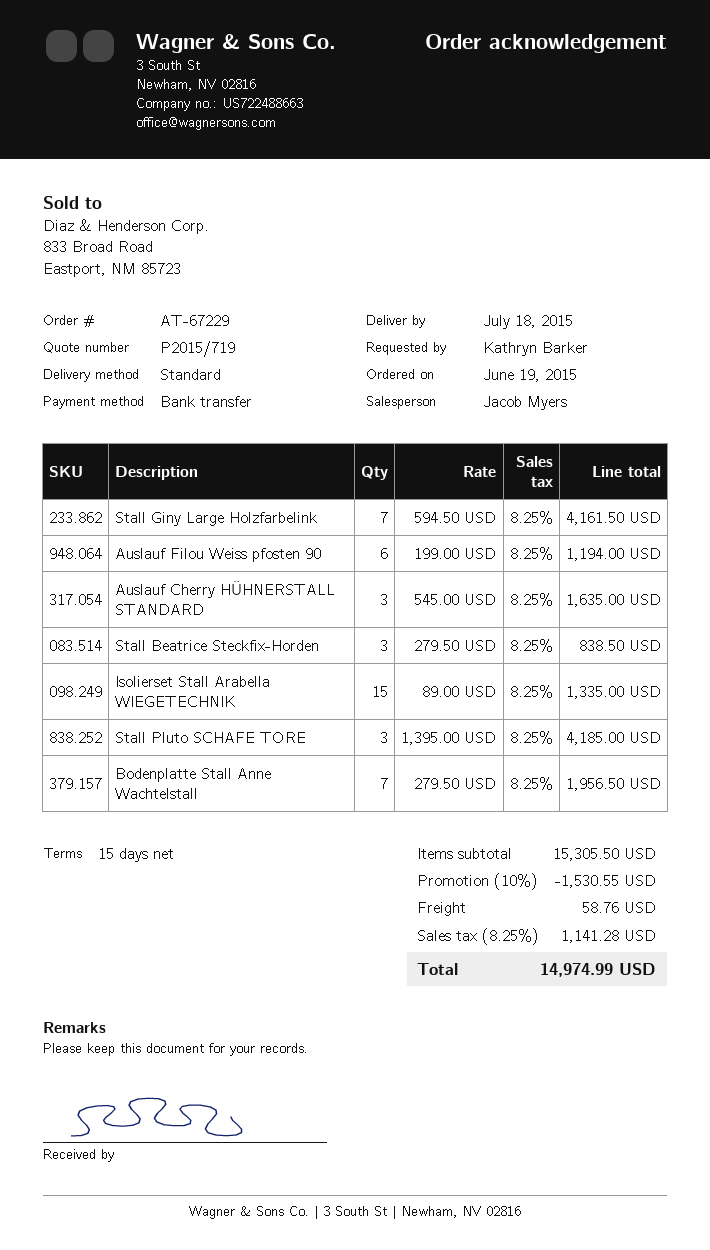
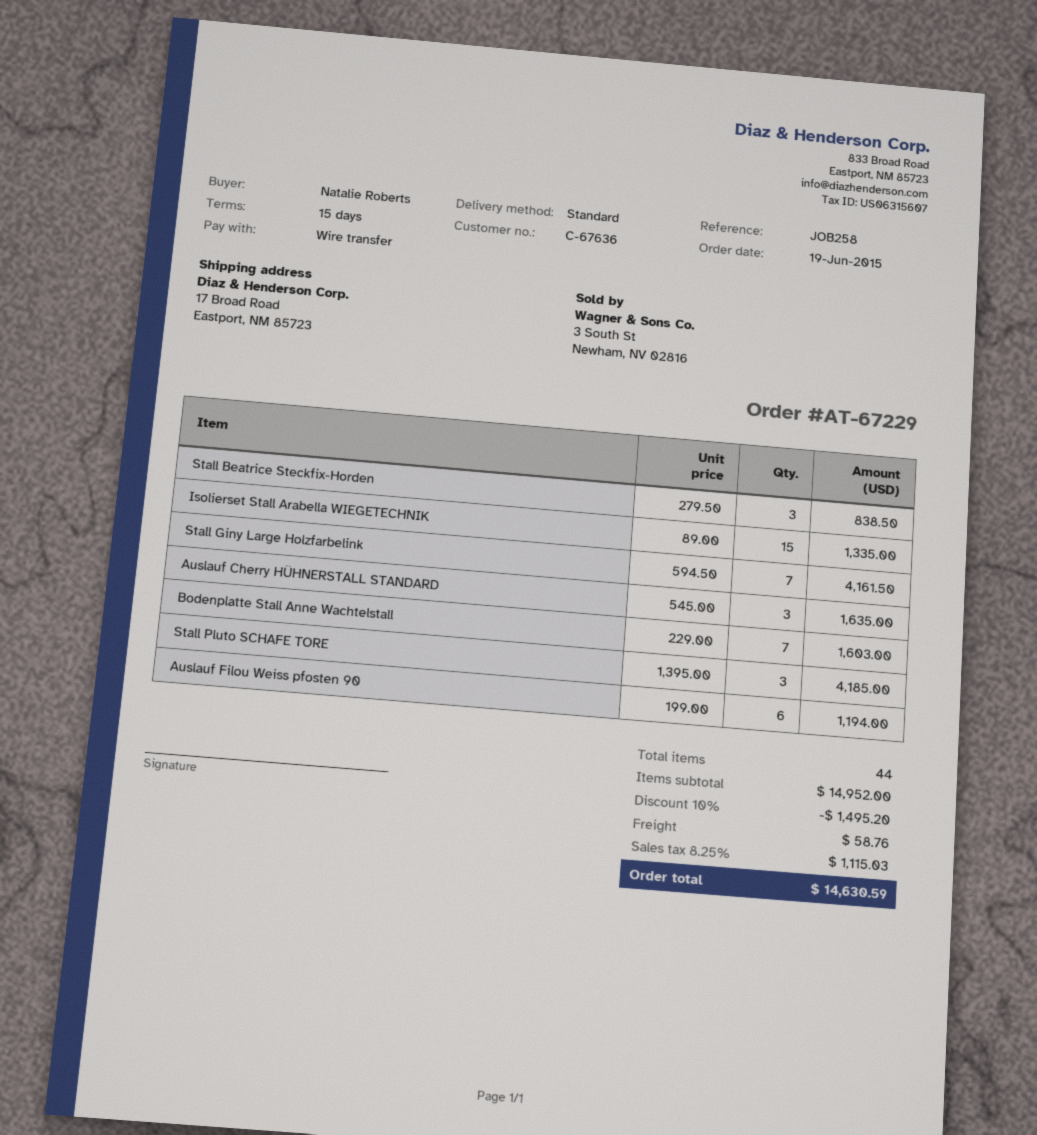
ordered by: Kathryn Barker -> Natalie Roberts
Bodenplatte Stall Anne Wachtelstall: 7 x 279.50 = 1956.50 -> 7 x 229.00 = 1603.00
subtotal: 15305.50 -> 14952.00
discount: 10% = 1530.55 -> 10% = 1495.20
tax: 8.25% = 1141.28 -> 8.25% = 1115.03
total: 14974.99 -> 14630.59

